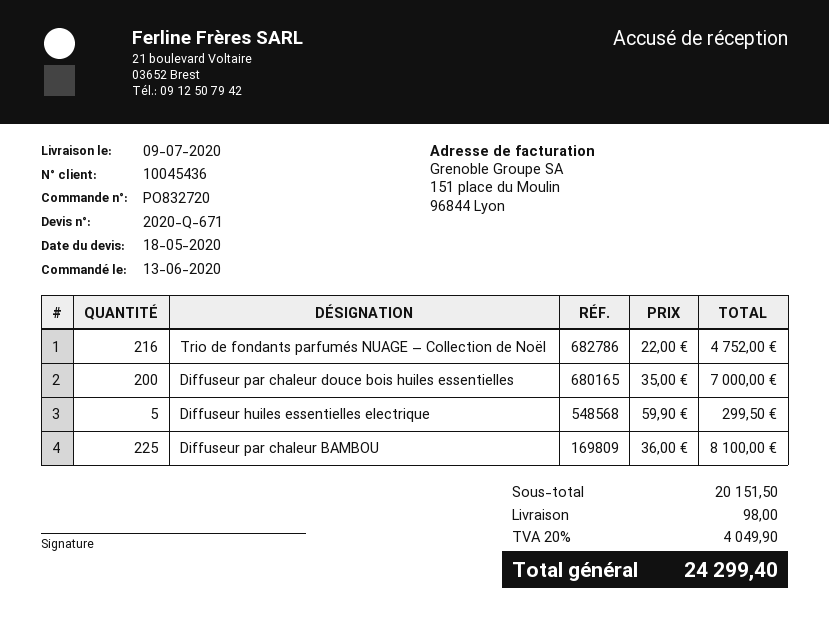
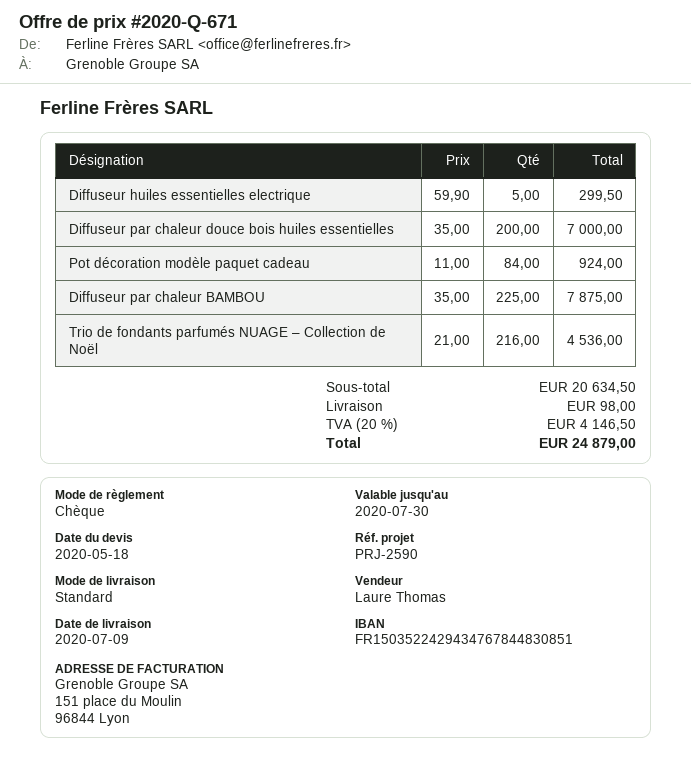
Trio de fondants parfumés NUAGE – Collection de Noël: 216 x 22.00 = 4752.00 -> 216 x 21.00 = 4536.00
Diffuseur par chaleur BAMBOU: 225 x 36.00 = 8100.00 -> 225 x 35.00 = 7875.00
Pot décoration modèle paquet cadeau: none -> 84 x 11.00 = 924.00
subtotal: 20151.50 -> 20634.50
tax: 20% = 4049.90 -> 20% = 4146.50
total: 24299.40 -> 24879.00

